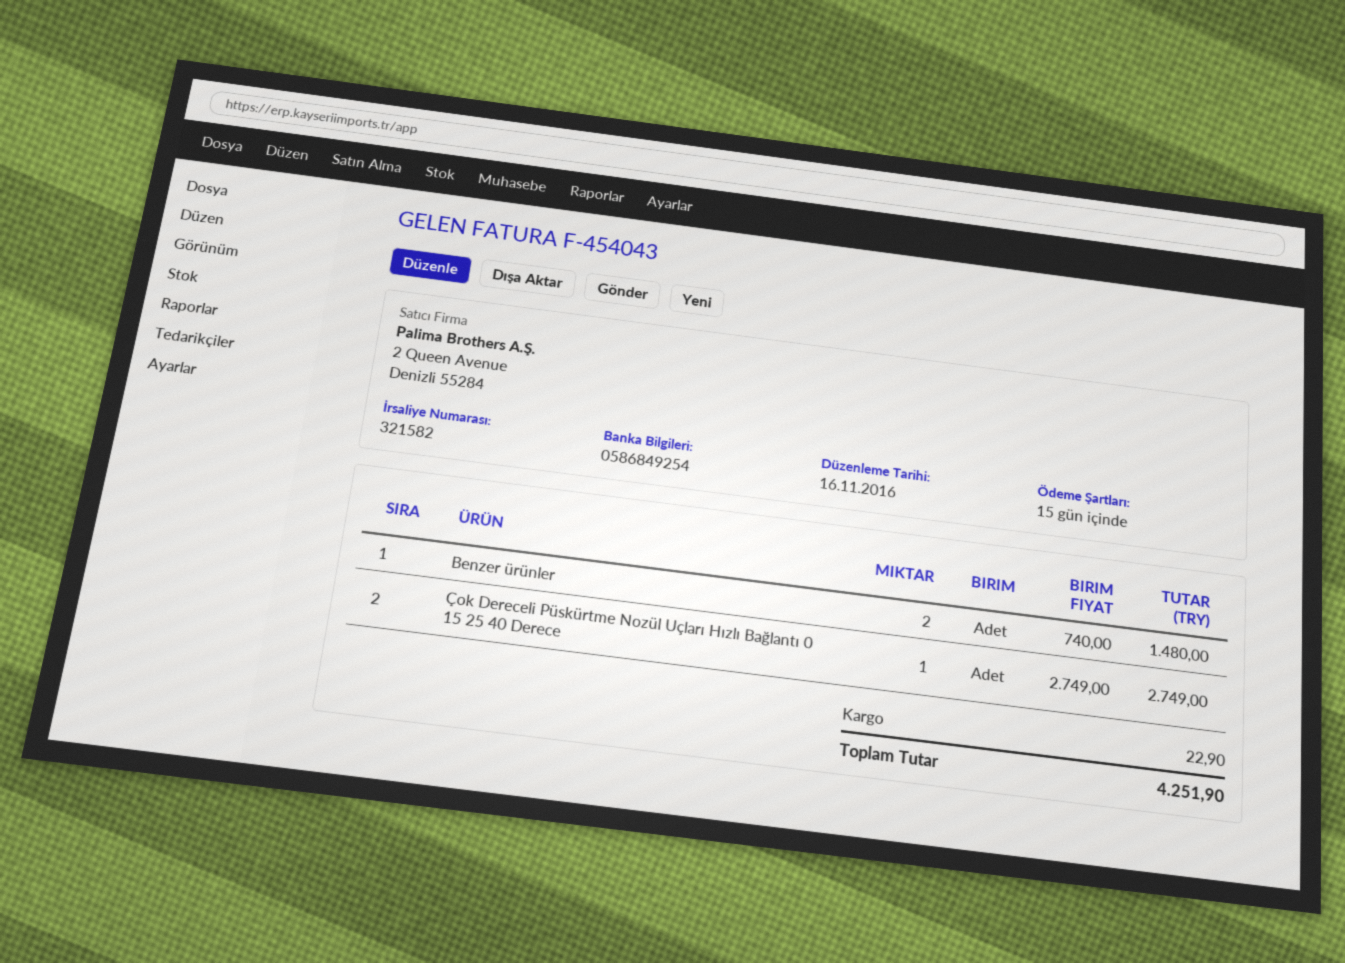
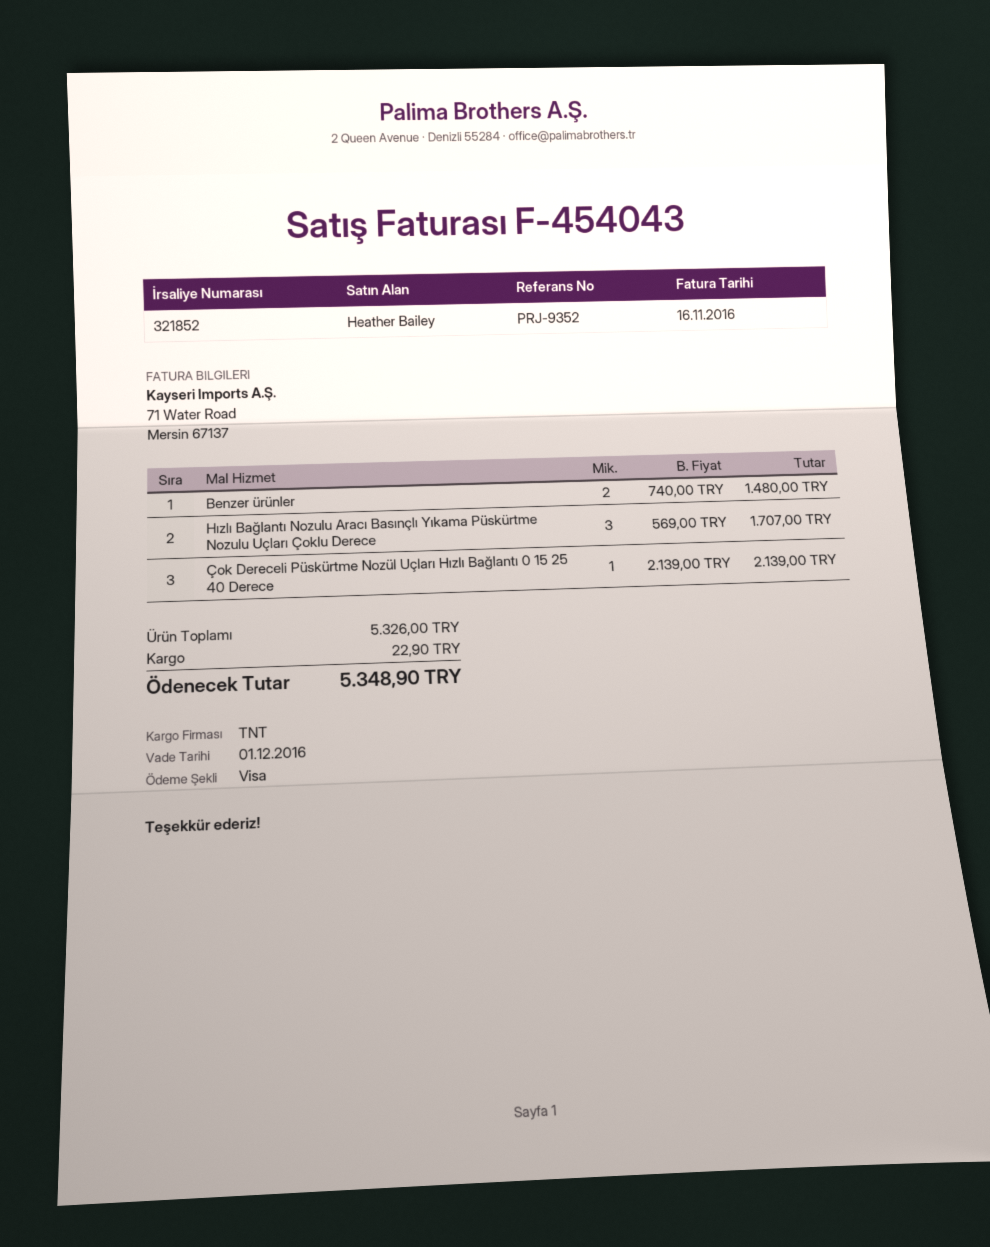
delivery note number: 321582 -> 321852
Çok Dereceli Püskürtme Nozül Uçları Hızlı Bağlantı 0 15 25 40 Derece: 1 x 2749.00 = 2749.00 -> 1 x 2139.00 = 2139.00
Hızlı Bağlantı Nozulu Aracı Basınçlı Yıkama Püskürtme Nozulu Uçları Çoklu Derece: none -> 3 x 569.00 = 1707.00
total: 4251.90 -> 5348.90

